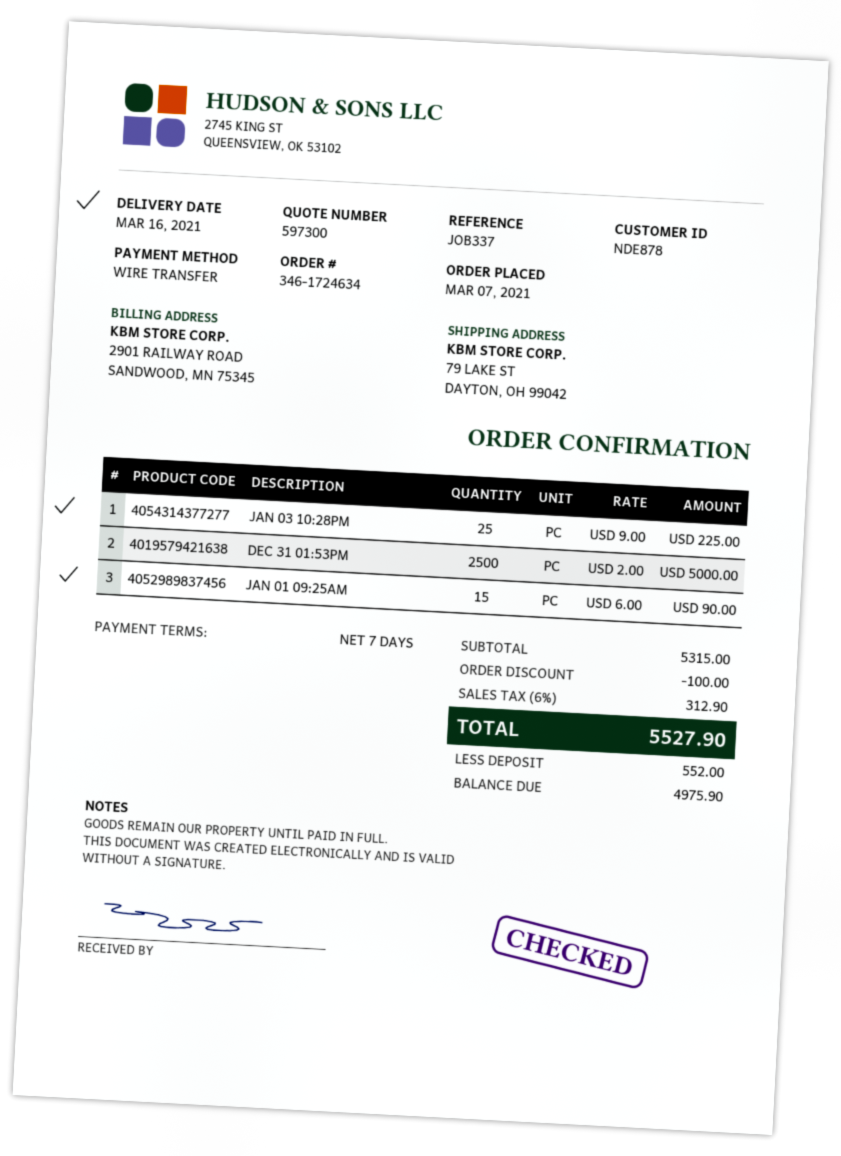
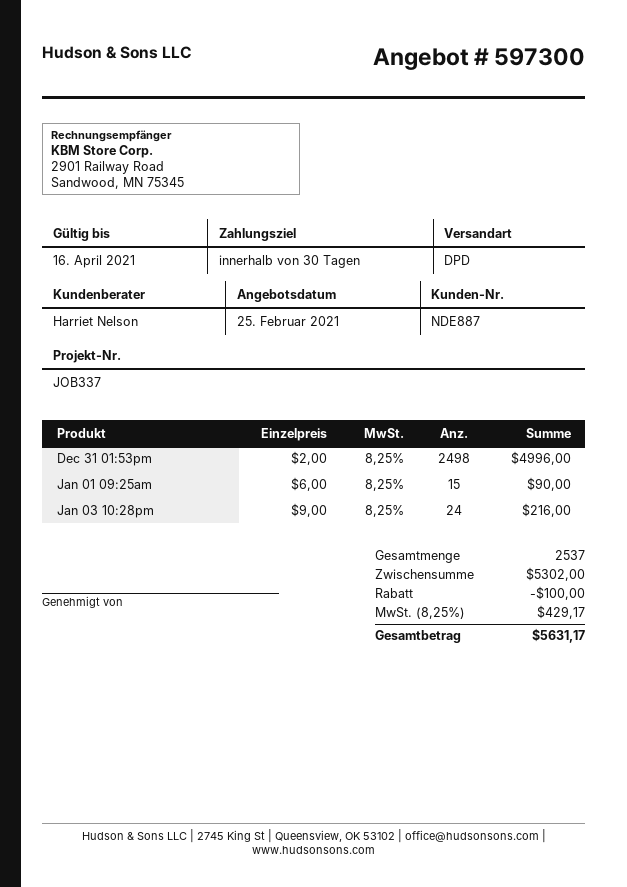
payment terms: 7 days -> 30 days
customer number: NDE878 -> NDE887
JAN 03 10:28PM: 25 x 9.00 = 225.00 -> 24 x 9.00 = 216.00
DEC 31 01:53PM: 2500 x 2.00 = 5000.00 -> 2498 x 2.00 = 4996.00
subtotal: 5315.00 -> 5302.00
tax: 6% = 312.90 -> 8.25% = 429.17
total: 5527.90 -> 5631.17

